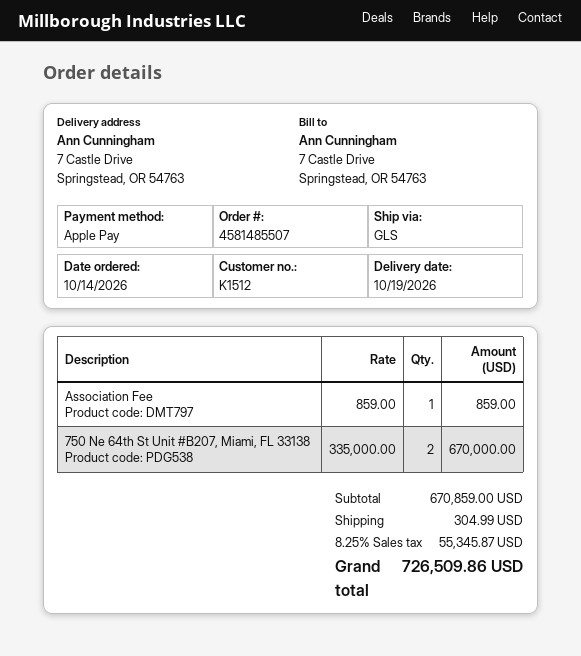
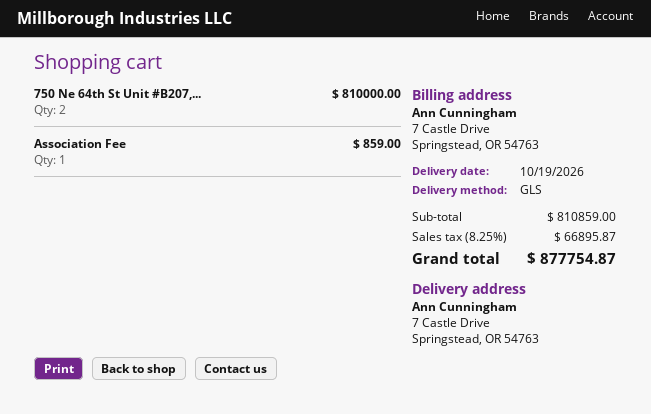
750 Ne 64th St Unit #B207, Miami, FL 33138: 2 for 670000.00 -> 2 for 810000.00
subtotal: 670859.00 -> 810859.00
shipping: 304.99 -> none
tax: 8.25% = 55345.87 -> 8.25% = 66895.87
total: 726509.86 -> 877754.87

